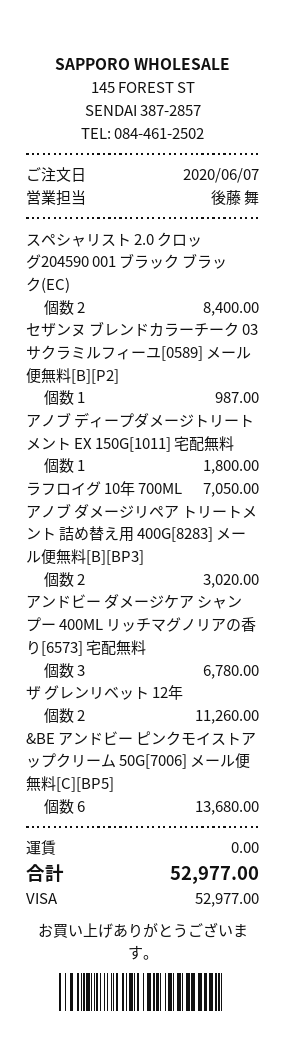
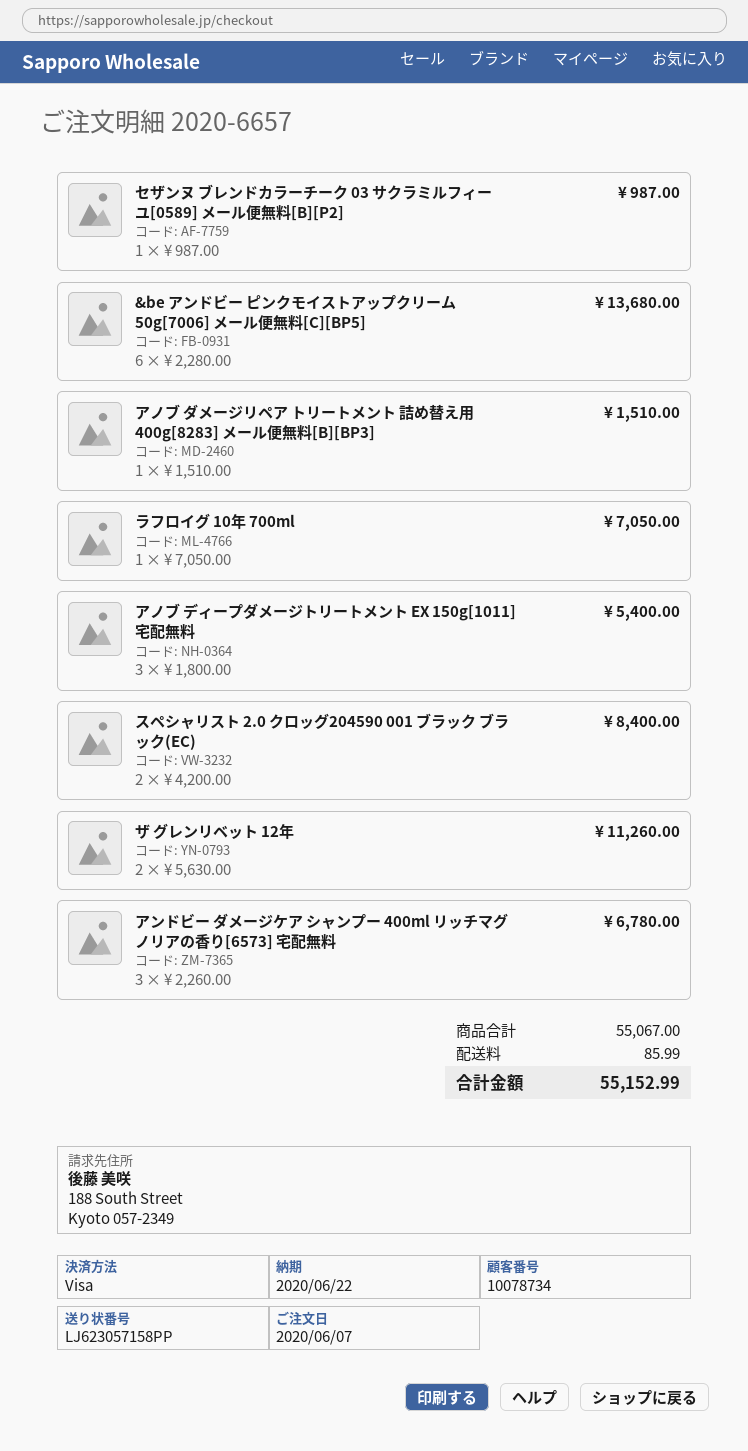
アノブ ディープダメージトリートメント EX 150G[1011] 宅配無料: 1 for 1800.00 -> 3 for 5400.00
アノブ ダメージリペア トリートメント 詰め替え用 400G[8283] メール便無料[B][BP3]: 2 for 3020.00 -> 1 for 1510.00
shipping: 0.00 -> 85.99
total: 52977.00 -> 55152.99

